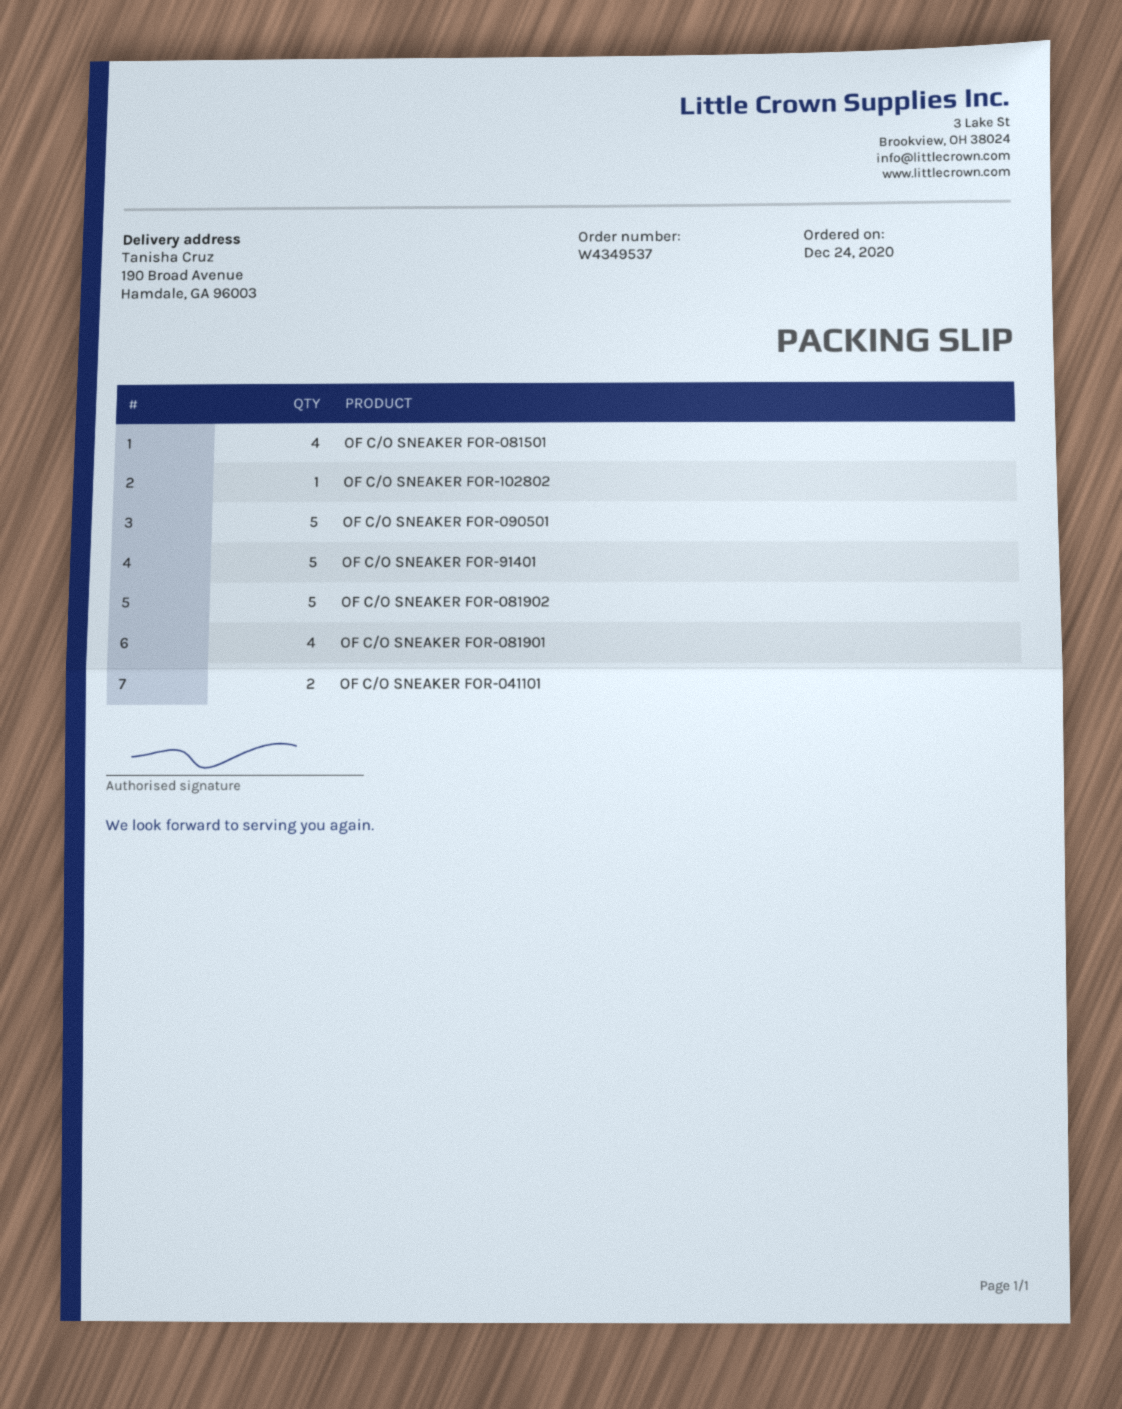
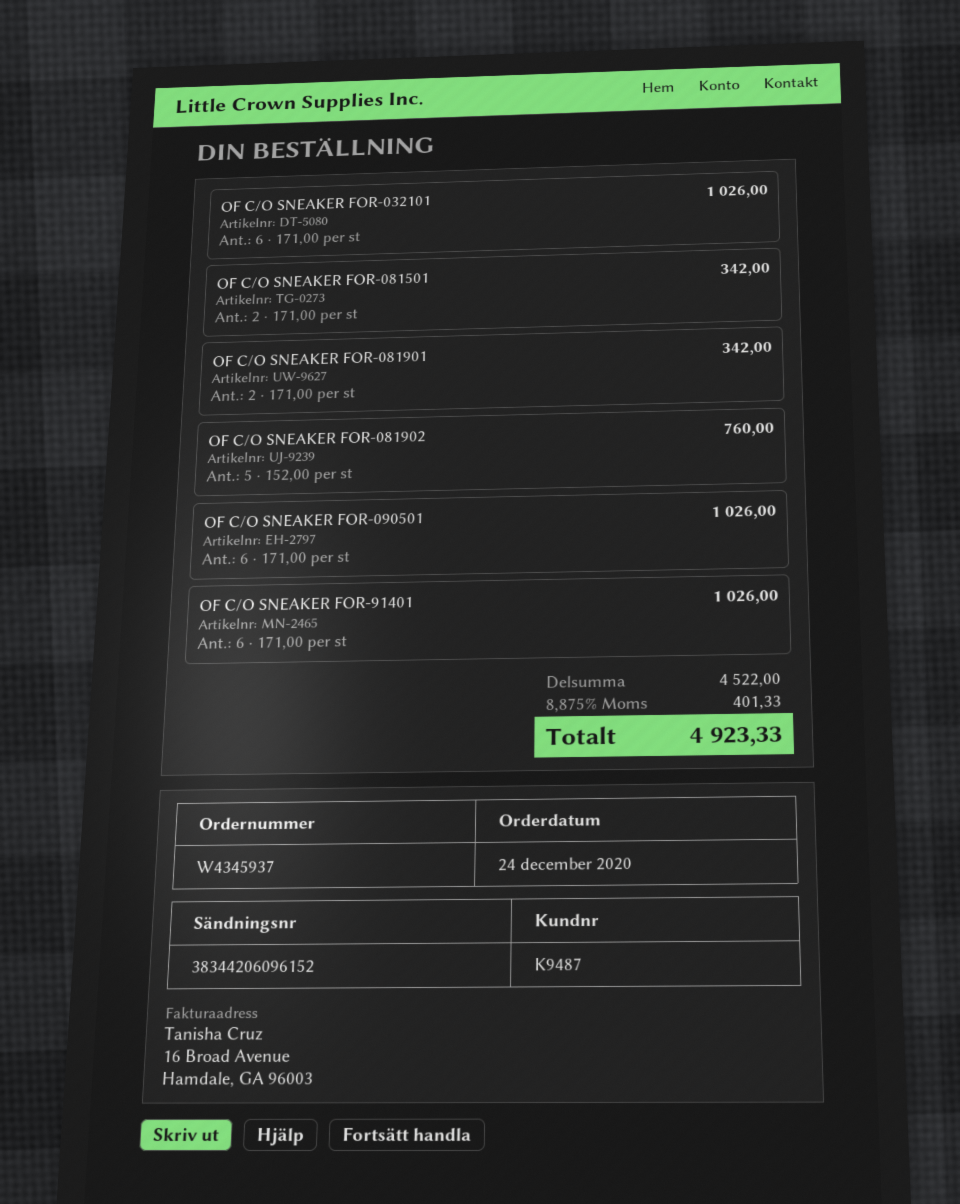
order number: W4349537 -> W4345937
OF C/O SNEAKER FOR-081501: 4 -> 2
OF C/O SNEAKER FOR-102802: 1 -> none
OF C/O SNEAKER FOR-090501: 5 -> 6
OF C/O SNEAKER FOR-91401: 5 -> 6
OF C/O SNEAKER FOR-081901: 4 -> 2
OF C/O SNEAKER FOR-041101: 2 -> none
OF C/O SNEAKER FOR-032101: none -> 6

